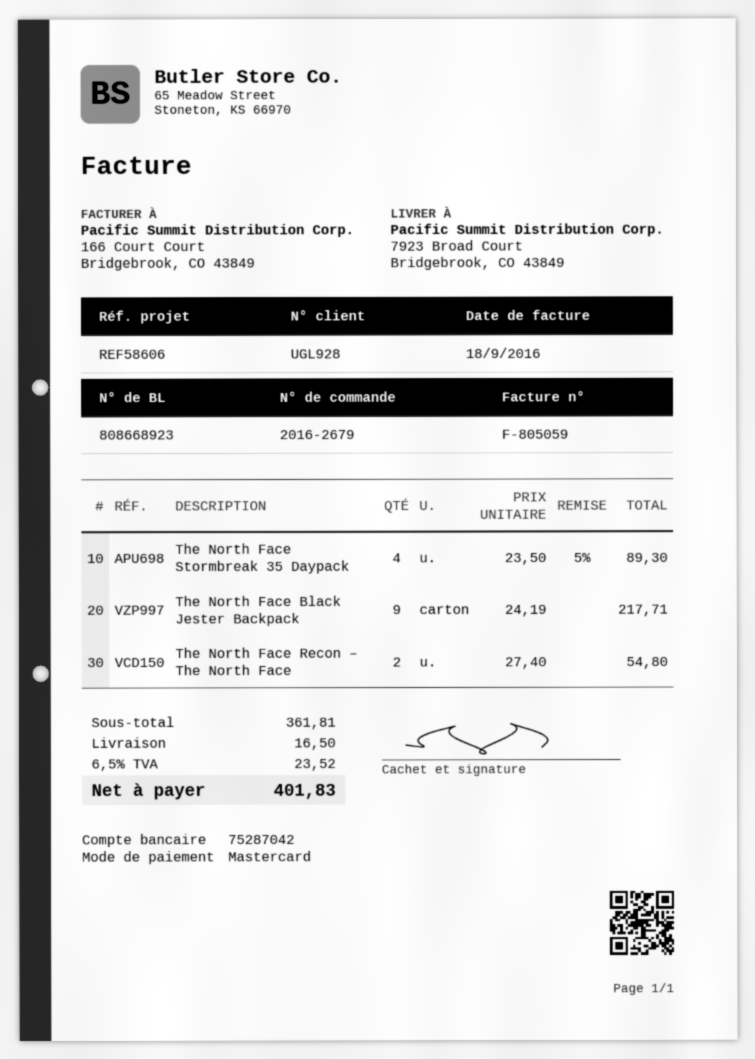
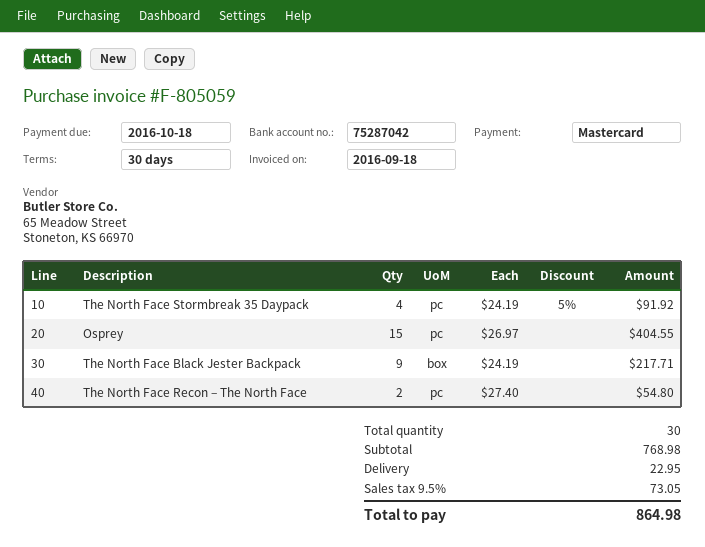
The North Face Stormbreak 35 Daypack: 4 x 23.50 - 5% = 89.30 -> 4 x 24.19 - 5% = 91.92
Osprey: none -> 15 x 26.97 = 404.55
subtotal: 361.81 -> 768.98
shipping: 16.50 -> 22.95
tax: 6.5% = 23.52 -> 9.5% = 73.05
total: 401.83 -> 864.98

